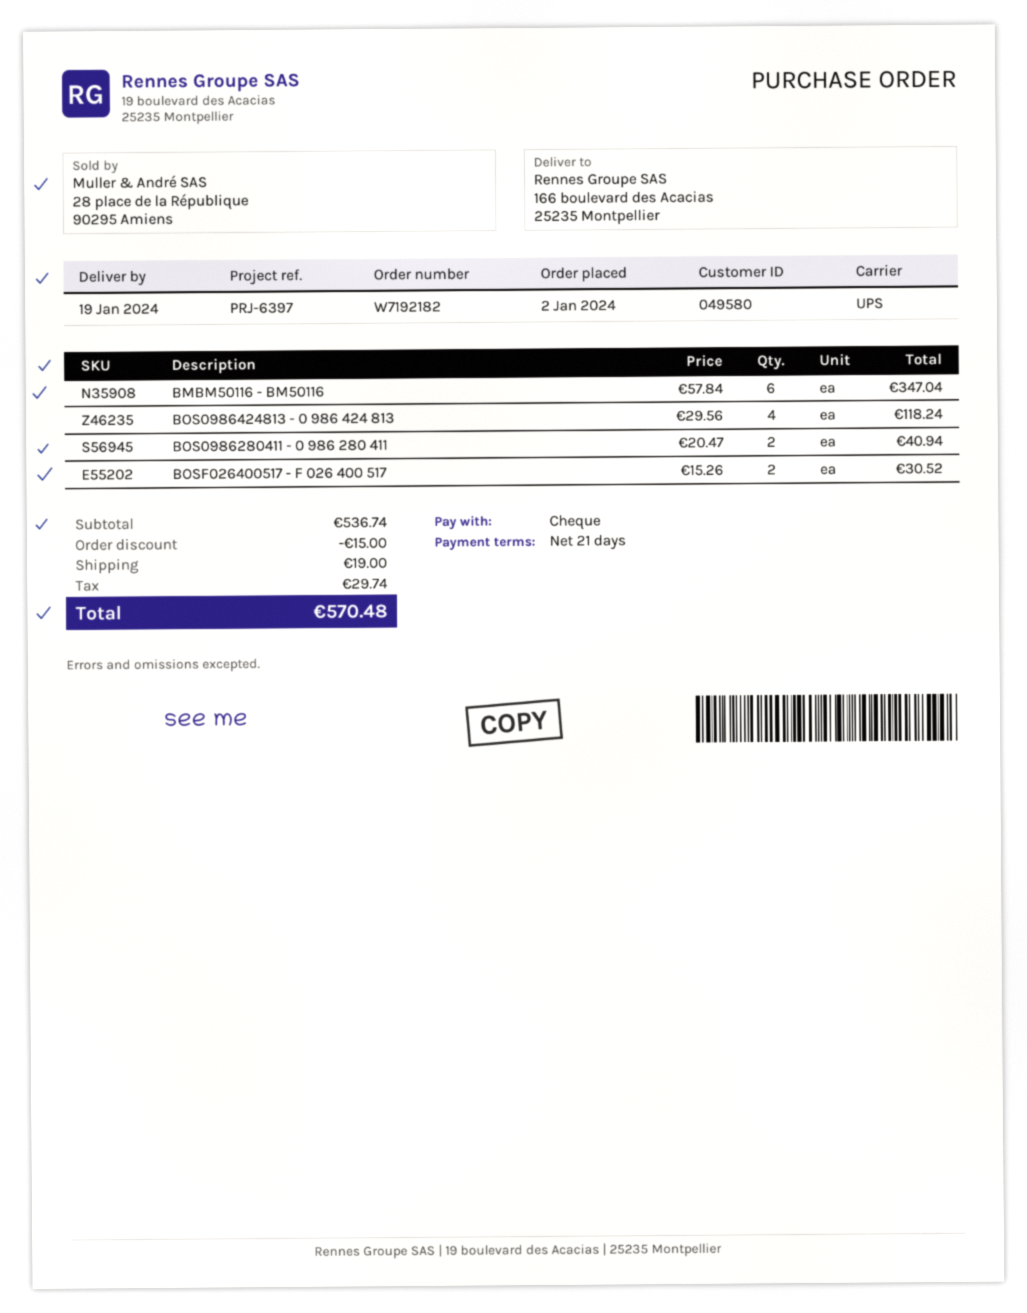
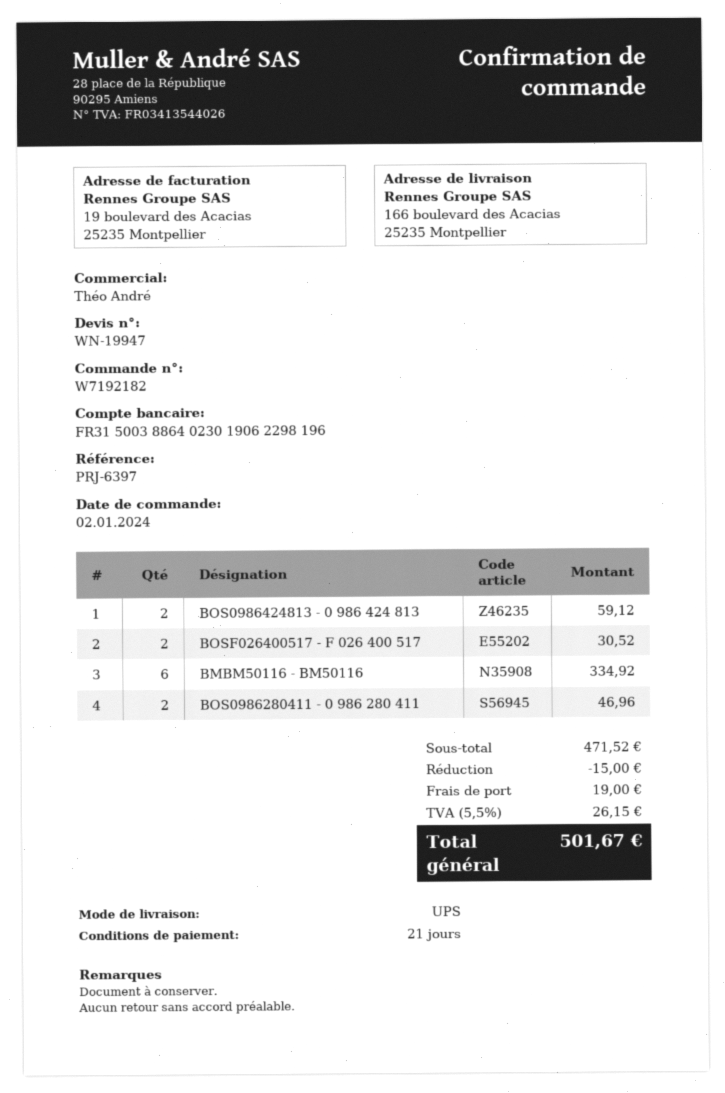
BMBM50116 - BM50116: 6 for 347.04 -> 6 for 334.92
BOS0986424813 - 0 986 424 813: 4 for 118.24 -> 2 for 59.12
BOS0986280411 - 0 986 280 411: 2 for 40.94 -> 2 for 46.96
subtotal: 536.74 -> 471.52
tax: 29.74 -> 26.15
total: 570.48 -> 501.67

